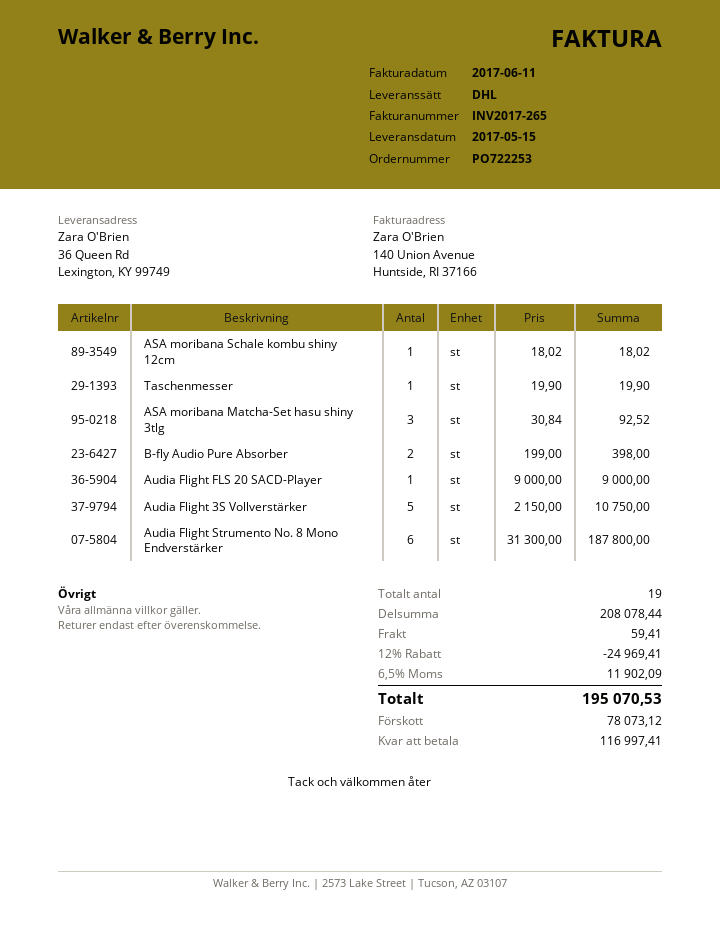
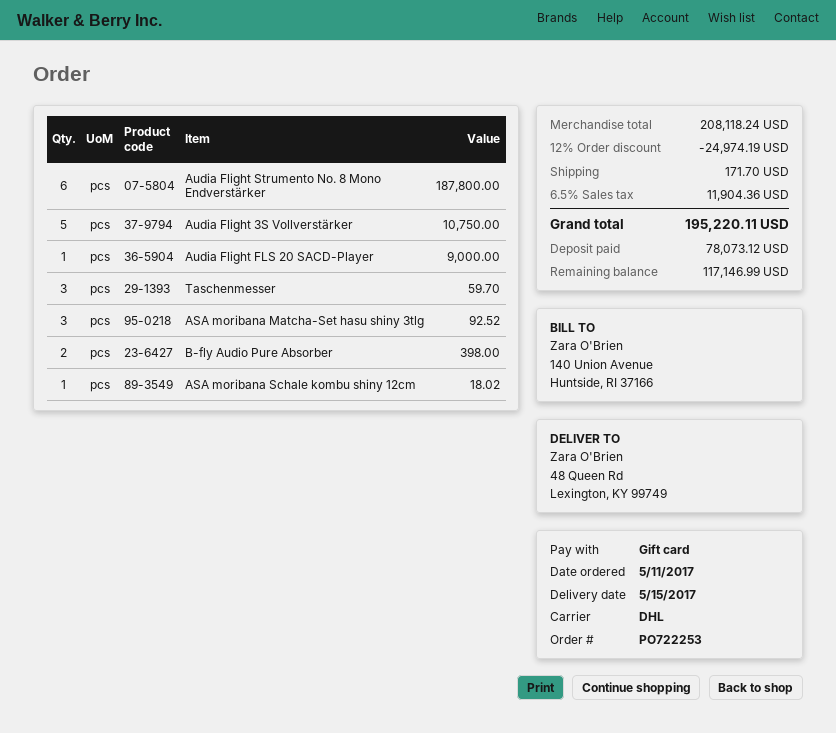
ship to: 36 Queen Rd, Lexington, KY 99749 -> 48 Queen Rd, Lexington, KY 99749
Taschenmesser: 1 for 19.90 -> 3 for 59.70
subtotal: 208078.44 -> 208118.24
discount: 12% = 24969.41 -> 12% = 24974.19
shipping: 59.41 -> 171.70
tax: 6.5% = 11902.09 -> 6.5% = 11904.36
total: 195070.53 -> 195220.11
balance: 116997.41 -> 117146.99

